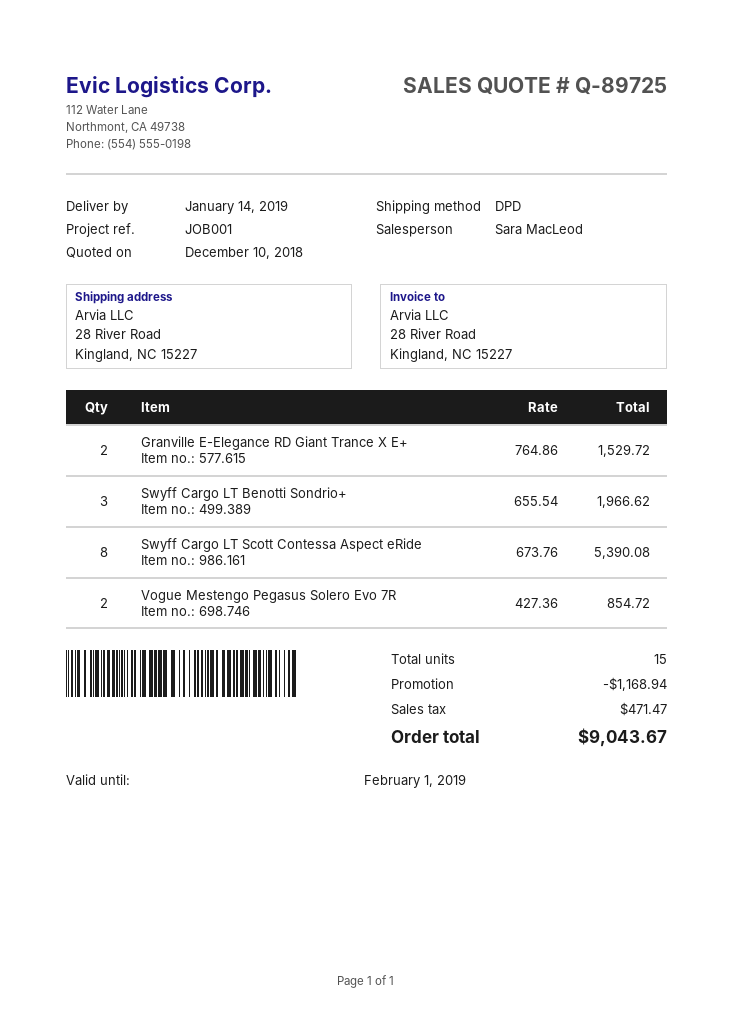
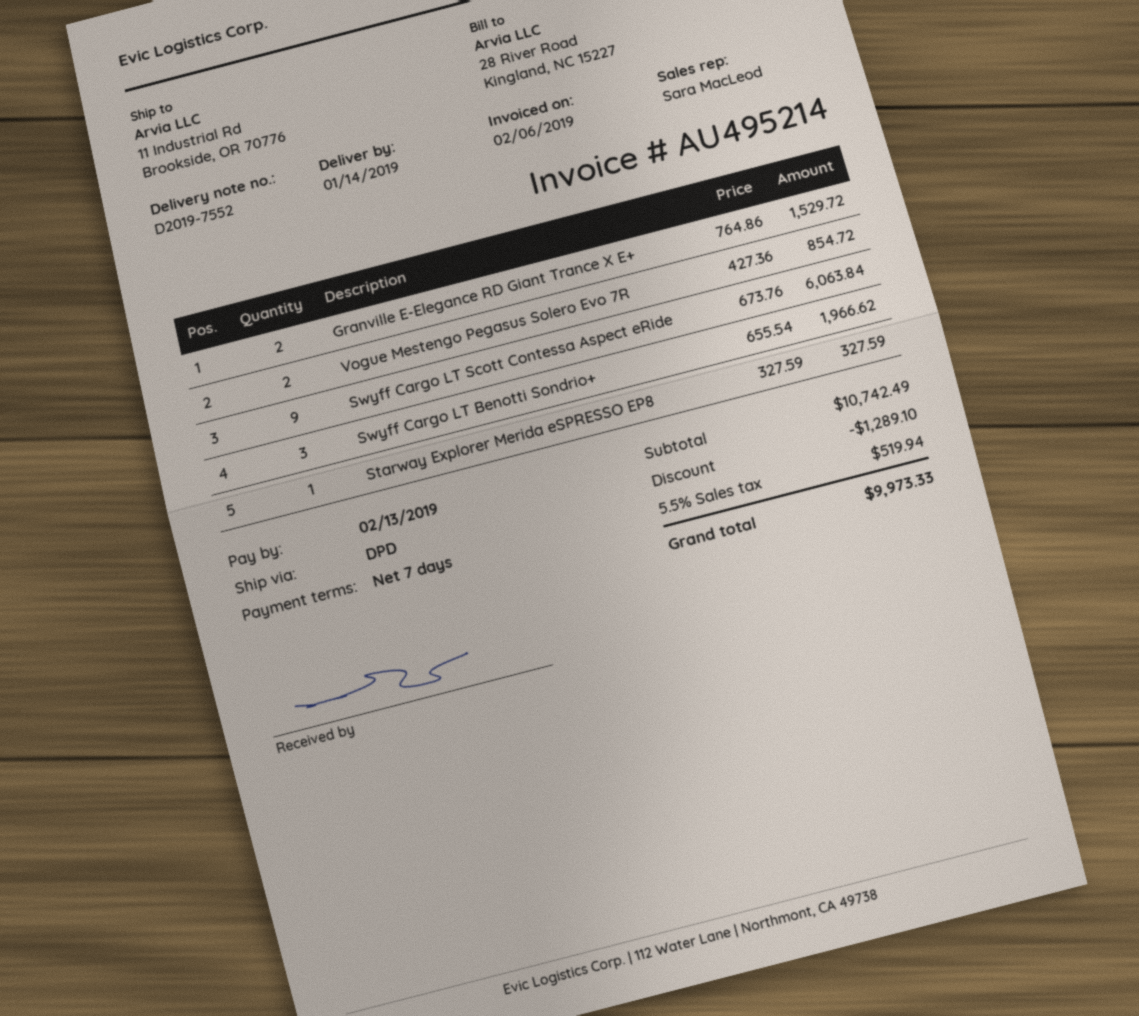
ship to: 28 River Road, Kingland, NC 15227 -> 11 Industrial Rd, Brookside, OR 70776
Swyff Cargo LT Scott Contessa Aspect eRide: 8 x 673.76 = 5390.08 -> 9 x 673.76 = 6063.84
Starway Explorer Merida eSPRESSO EP8: none -> 1 x 327.59 = 327.59
discount: 1168.94 -> 1289.10
tax: 471.47 -> 519.94
total: 9043.67 -> 9973.33

